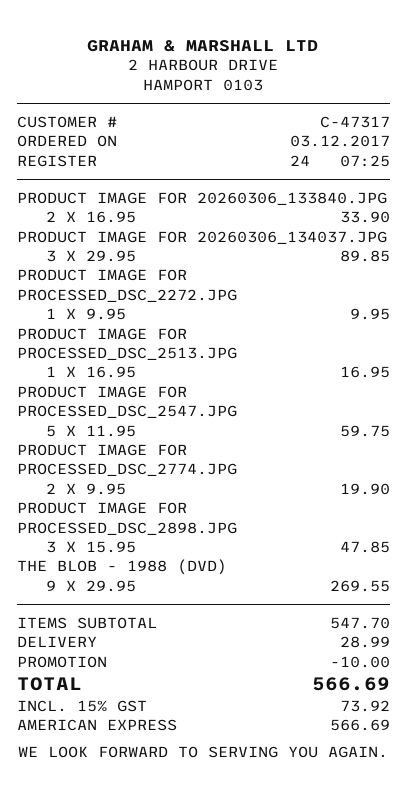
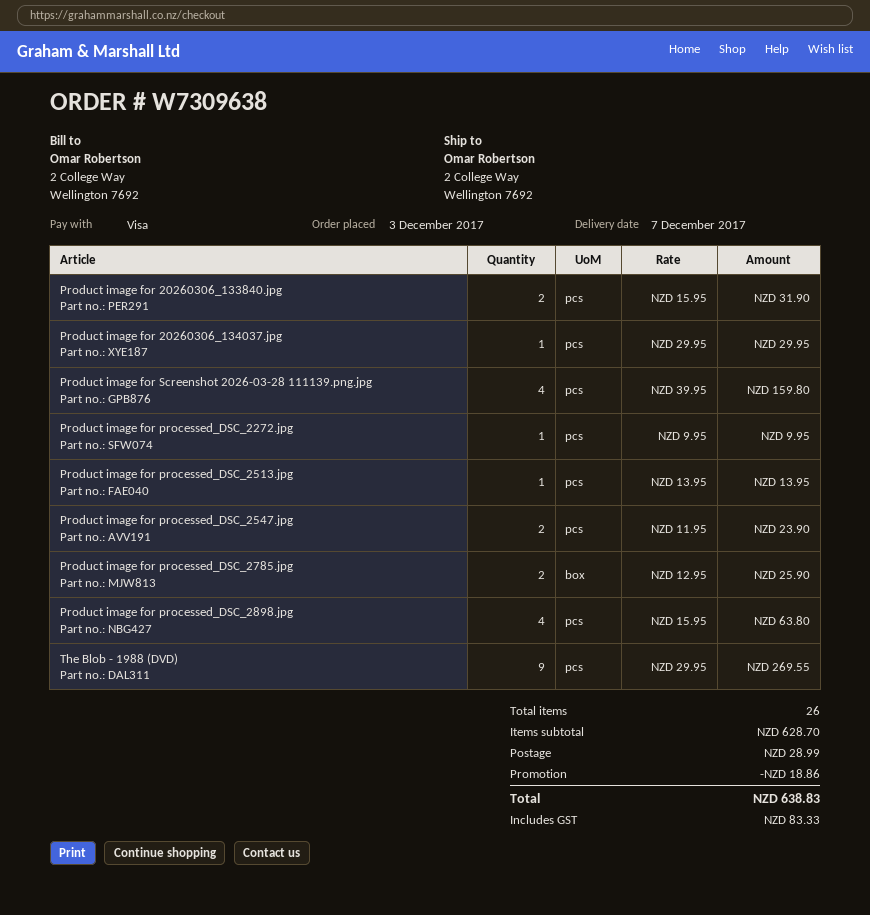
payment method: American Express -> Visa
PRODUCT IMAGE FOR 20260306_133840.JPG: 2 x 16.95 = 33.90 -> 2 x 15.95 = 31.90
PRODUCT IMAGE FOR 20260306_134037.JPG: 3 x 29.95 = 89.85 -> 1 x 29.95 = 29.95
PRODUCT IMAGE FOR PROCESSED_DSC_2513.JPG: 1 x 16.95 = 16.95 -> 1 x 13.95 = 13.95
PRODUCT IMAGE FOR PROCESSED_DSC_2547.JPG: 5 x 11.95 = 59.75 -> 2 x 11.95 = 23.90
PRODUCT IMAGE FOR PROCESSED_DSC_2774.JPG: 2 x 9.95 = 19.90 -> none
PRODUCT IMAGE FOR PROCESSED_DSC_2898.JPG: 3 x 15.95 = 47.85 -> 4 x 15.95 = 63.80
Product image for Screenshot 2026-03-28 111139.png.jpg: none -> 4 x 39.95 = 159.80
Product image for processed_DSC_2785.jpg: none -> 2 x 12.95 = 25.90
subtotal: 547.70 -> 628.70
discount: 10.00 -> 18.86
tax: 73.92 -> 83.33
total: 566.69 -> 638.83

